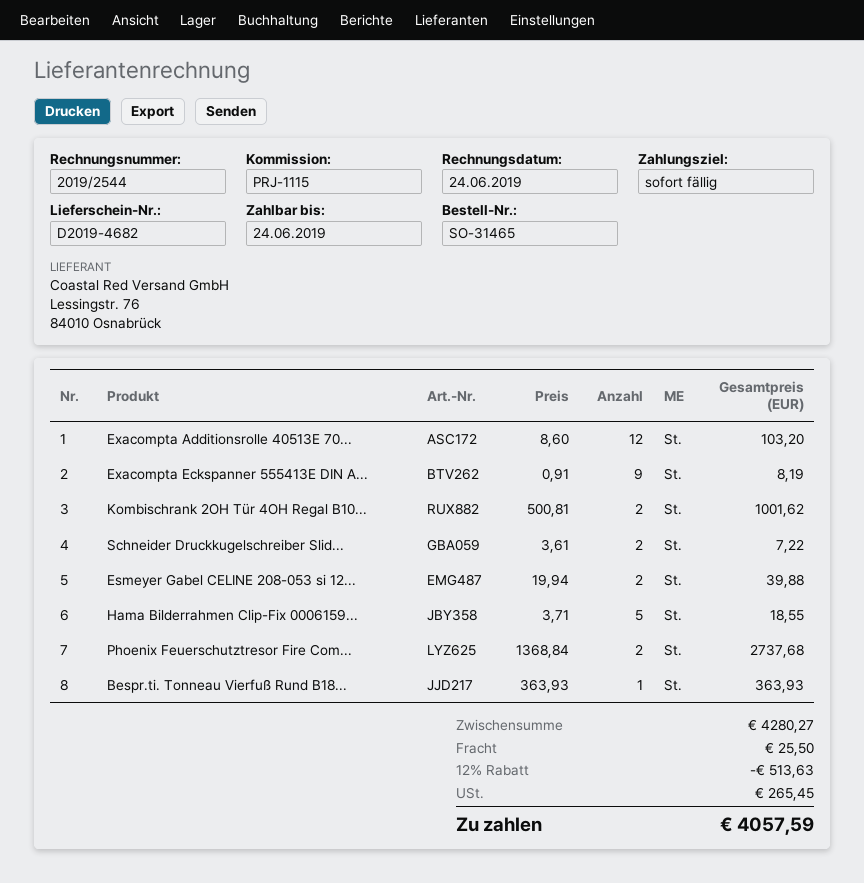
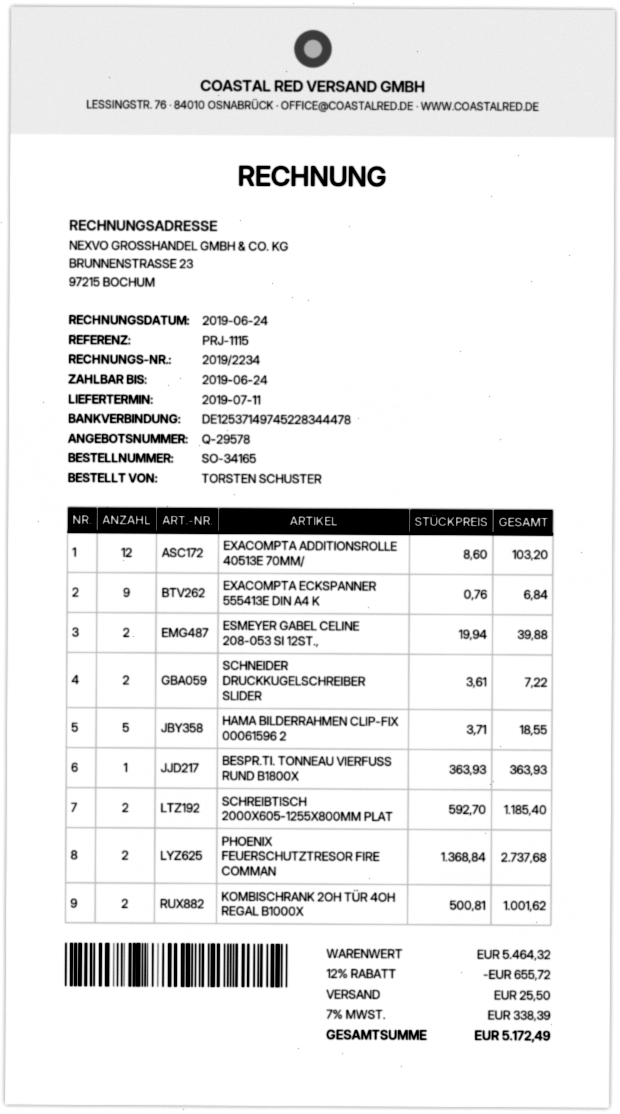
order number: SO-31465 -> SO-34165
invoice number: 2019/2544 -> 2019/2234
Exacompta Eckspanner 555413E DIN A...: 9 x 0.91 = 8.19 -> 9 x 0.76 = 6.84
SCHREIBTISCH 2000X605-1255X800MM PLAT: none -> 2 x 592.70 = 1185.40
subtotal: 4280.27 -> 5464.32
discount: 12% = 513.63 -> 12% = 655.72
tax: 265.45 -> 338.39
total: 4057.59 -> 5172.49

